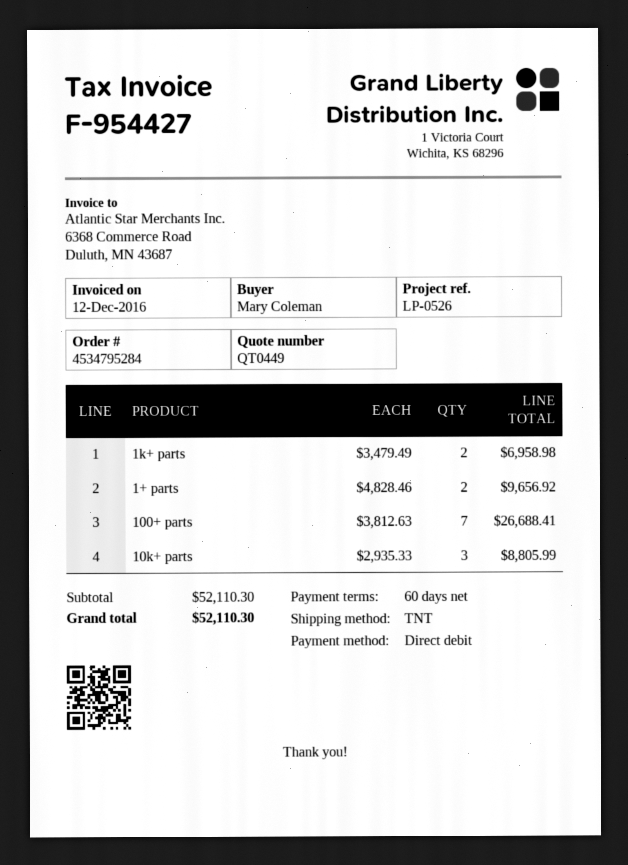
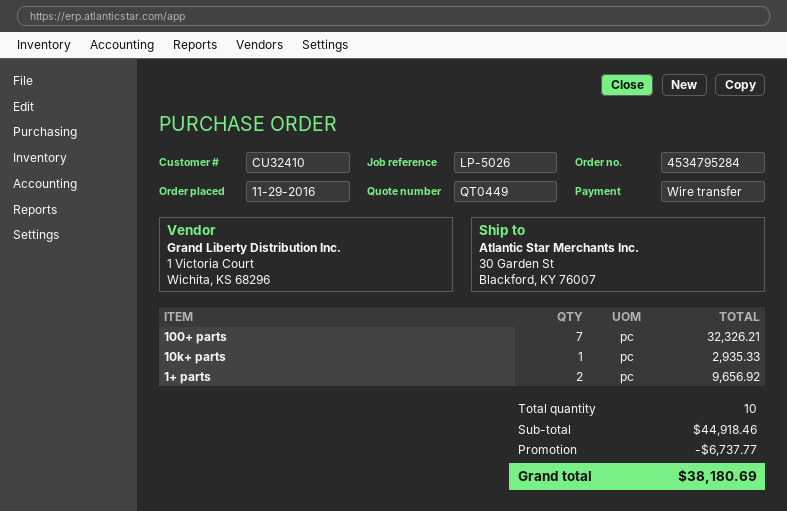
reference: LP-0526 -> LP-5026
payment method: direct debit -> bank transfer
1k+ parts: 2 for 6958.98 -> none
100+ parts: 7 for 26688.41 -> 7 for 32326.21
10k+ parts: 3 for 8805.99 -> 1 for 2935.33
subtotal: 52110.30 -> 44918.46
discount: none -> 6737.77
total: 52110.30 -> 38180.69

